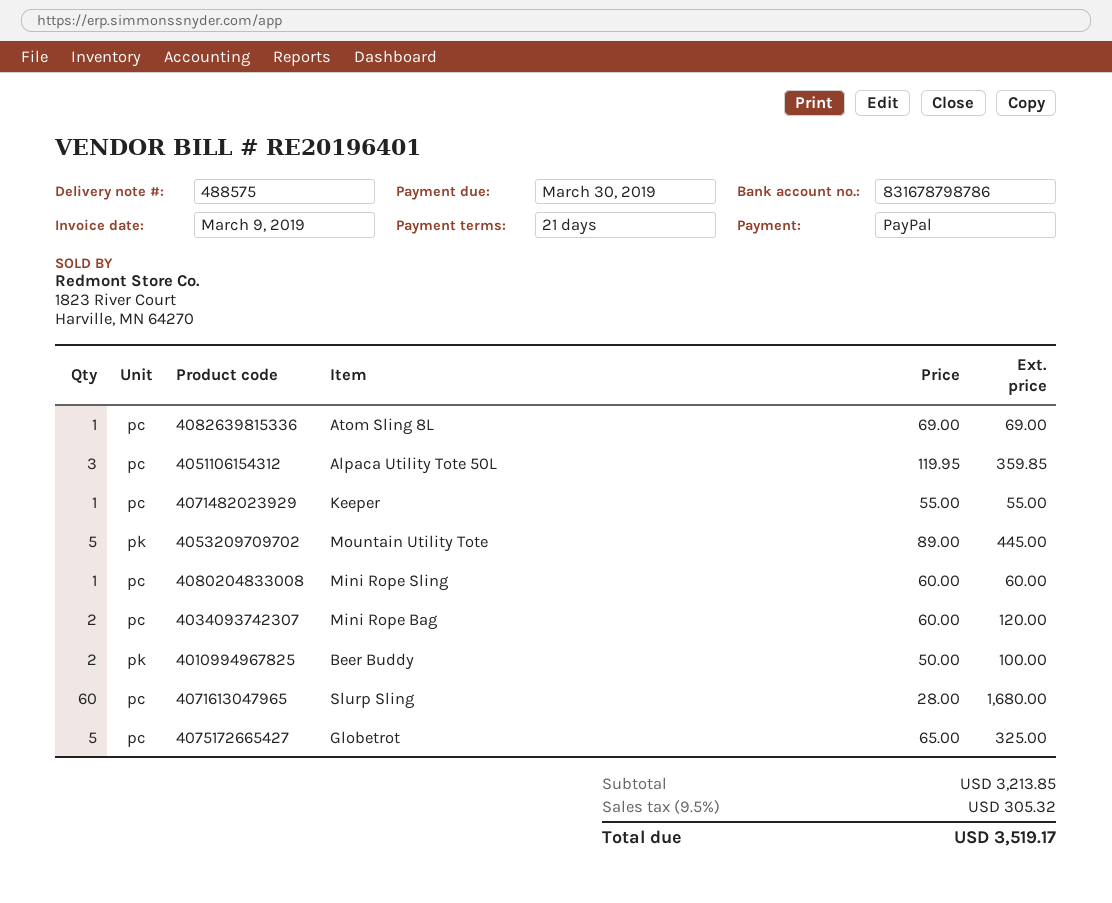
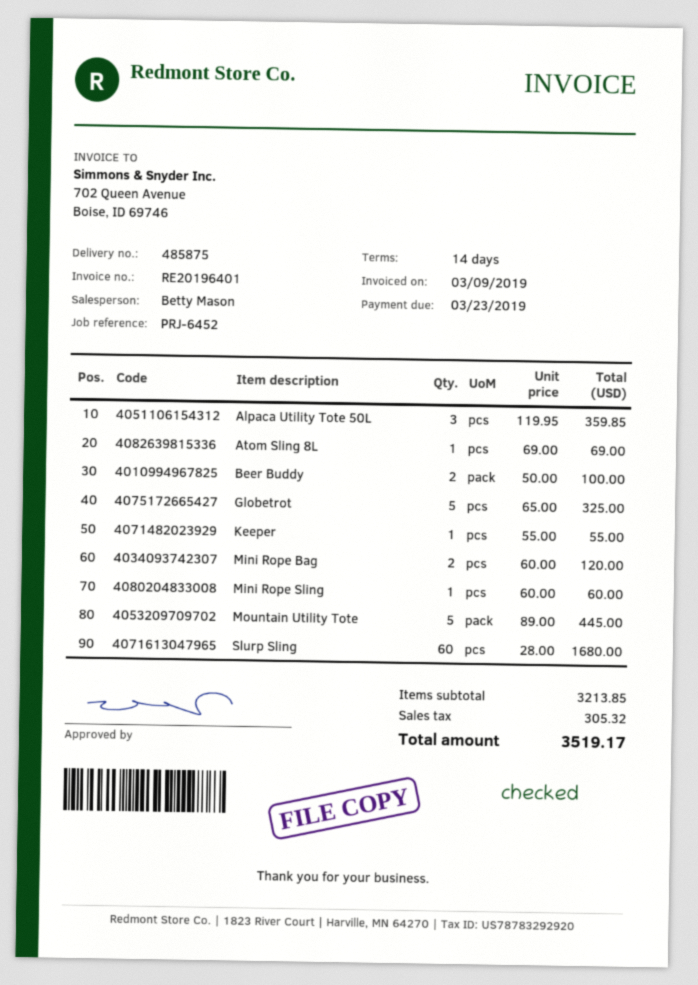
delivery note number: 488575 -> 485875
payment terms: 21 days -> 14 days
due date: 2019-03-30 -> 2019-03-23

